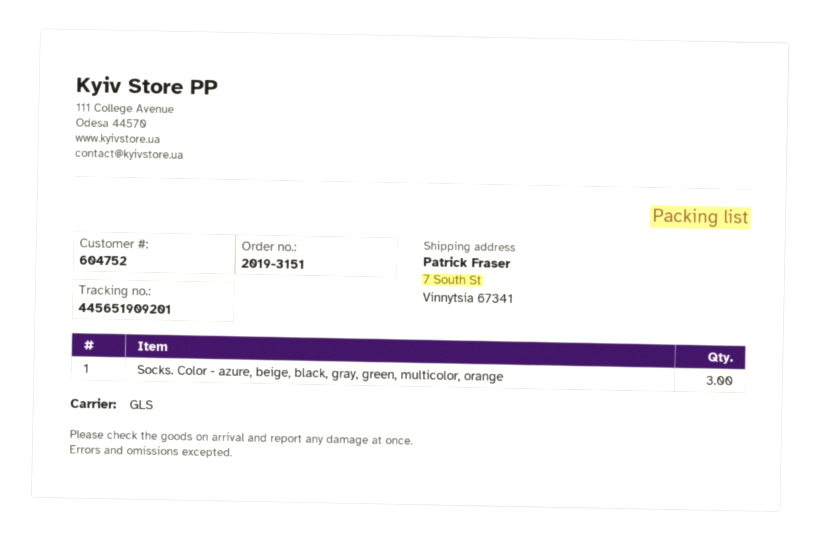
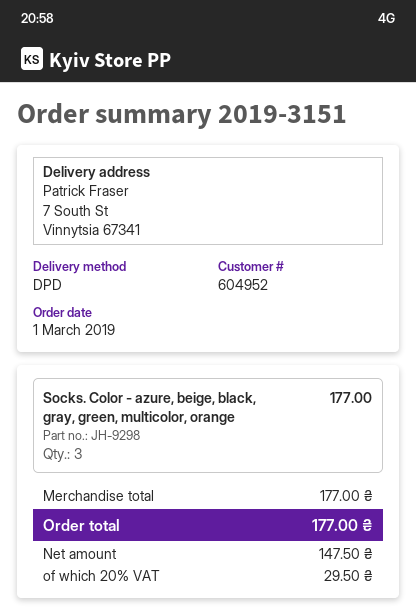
customer number: 604752 -> 604952
shipping method: GLS -> DPD

